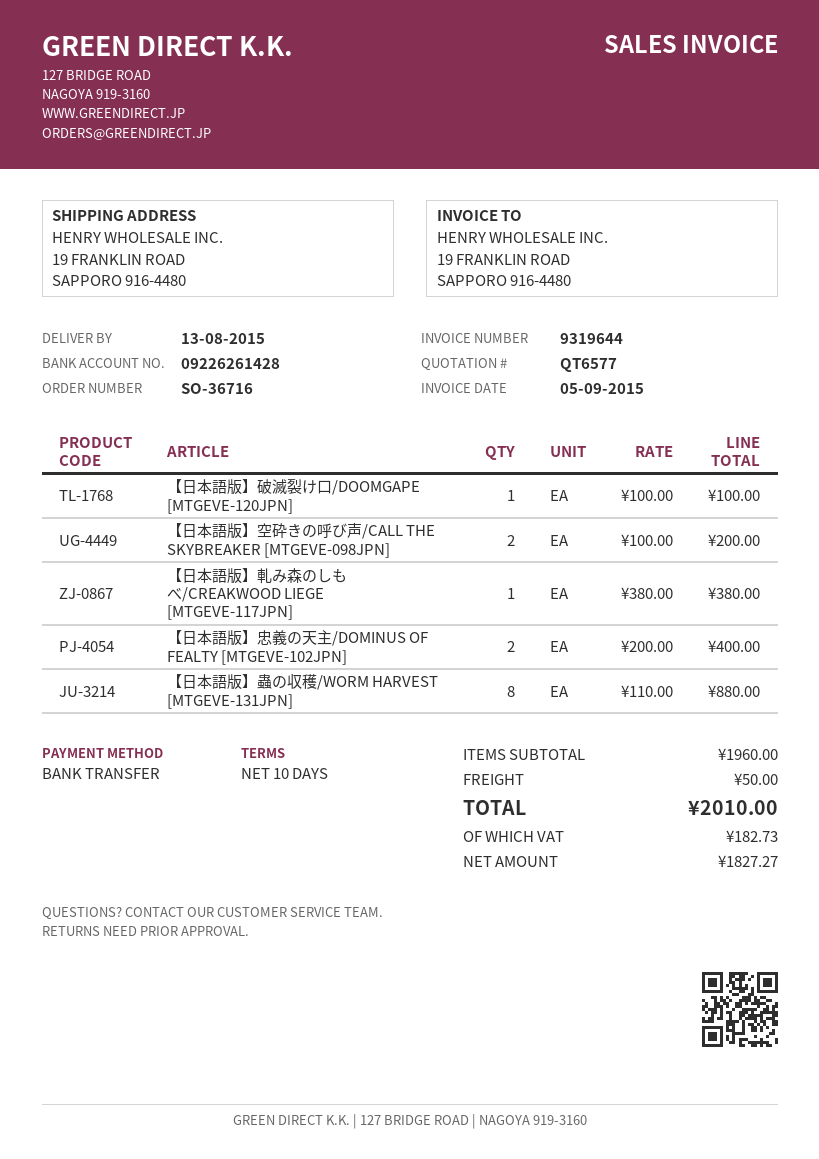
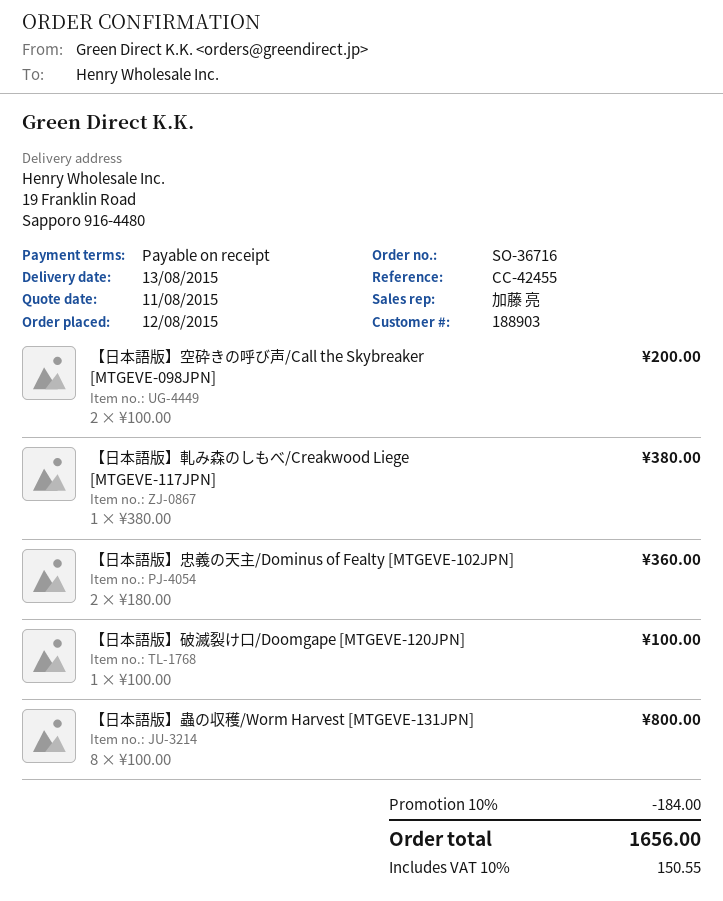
payment terms: 10 days -> on receipt
【日本語版】忠義の天主/DOMINUS OF FEALTY [MTGEVE-102JPN]: 2 x 200.00 = 400.00 -> 2 x 180.00 = 360.00
【日本語版】蟲の収穫/WORM HARVEST [MTGEVE-131JPN]: 8 x 110.00 = 880.00 -> 8 x 100.00 = 800.00
discount: none -> 10% = 184.00
shipping: 50.00 -> none
tax: 182.73 -> 150.55
total: 2010.00 -> 1656.00

